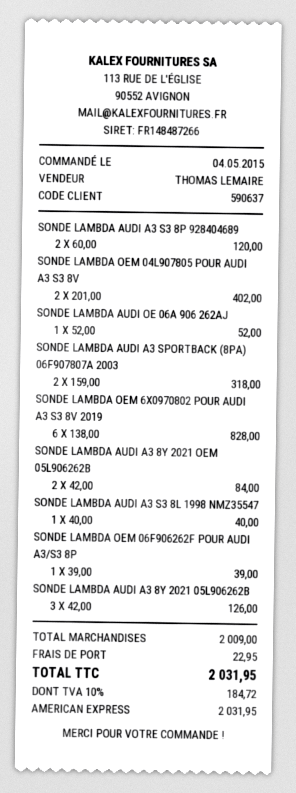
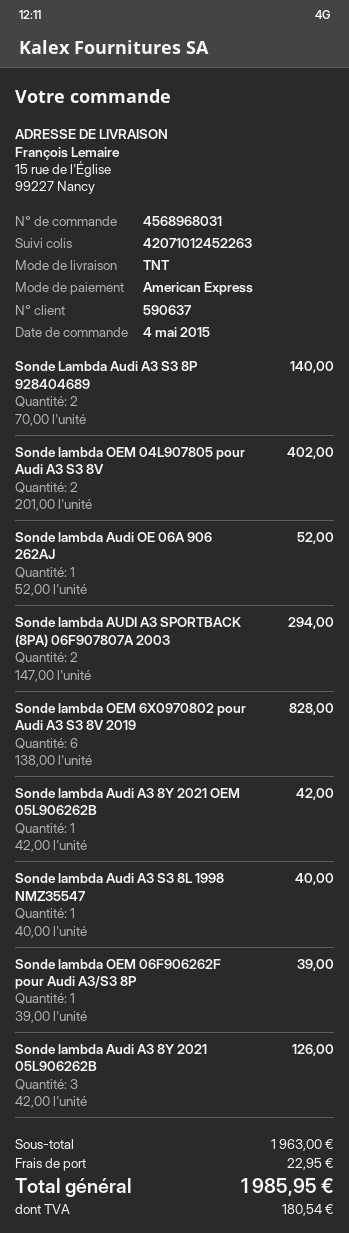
SONDE LAMBDA AUDI A3 S3 8P 928404689: 2 x 60.00 = 120.00 -> 2 x 70.00 = 140.00
SONDE LAMBDA AUDI A3 SPORTBACK (8PA) 06F907807A 2003: 2 x 159.00 = 318.00 -> 2 x 147.00 = 294.00
SONDE LAMBDA AUDI A3 8Y 2021 OEM 05L906262B: 2 x 42.00 = 84.00 -> 1 x 42.00 = 42.00
subtotal: 2009.00 -> 1963.00
tax: 184.72 -> 180.54
total: 2031.95 -> 1985.95

